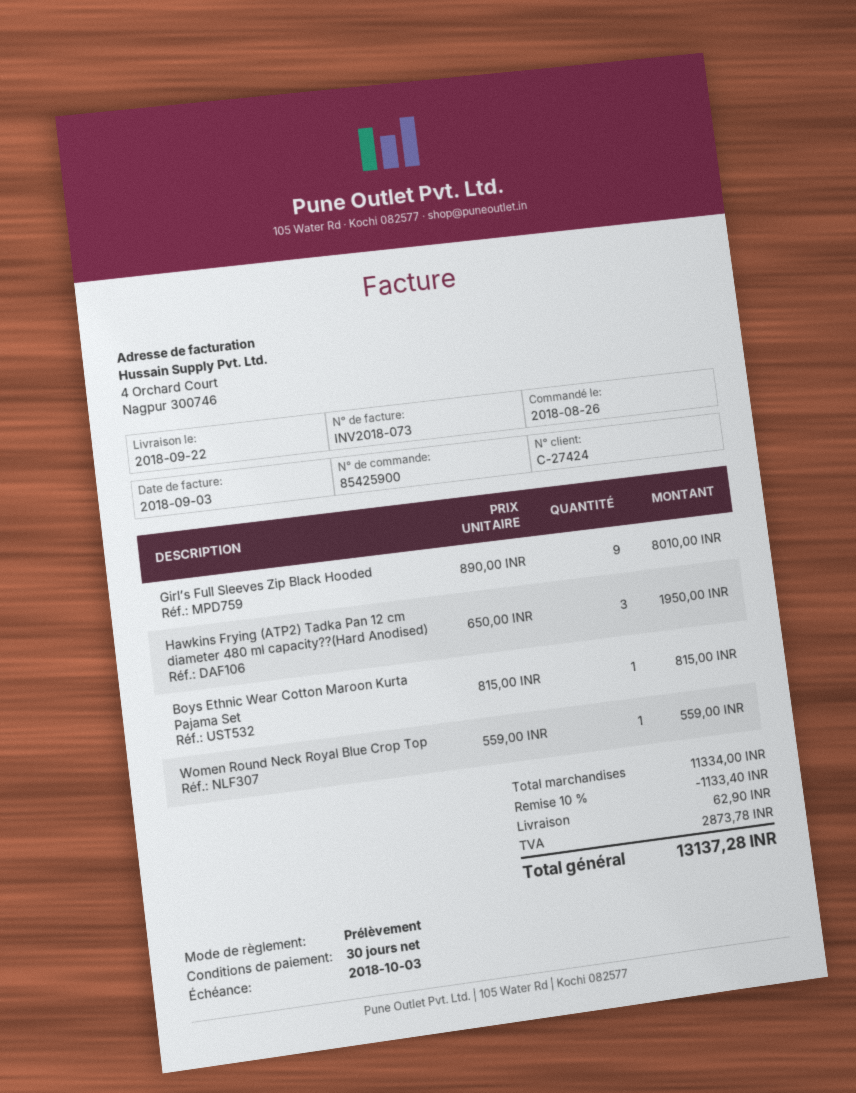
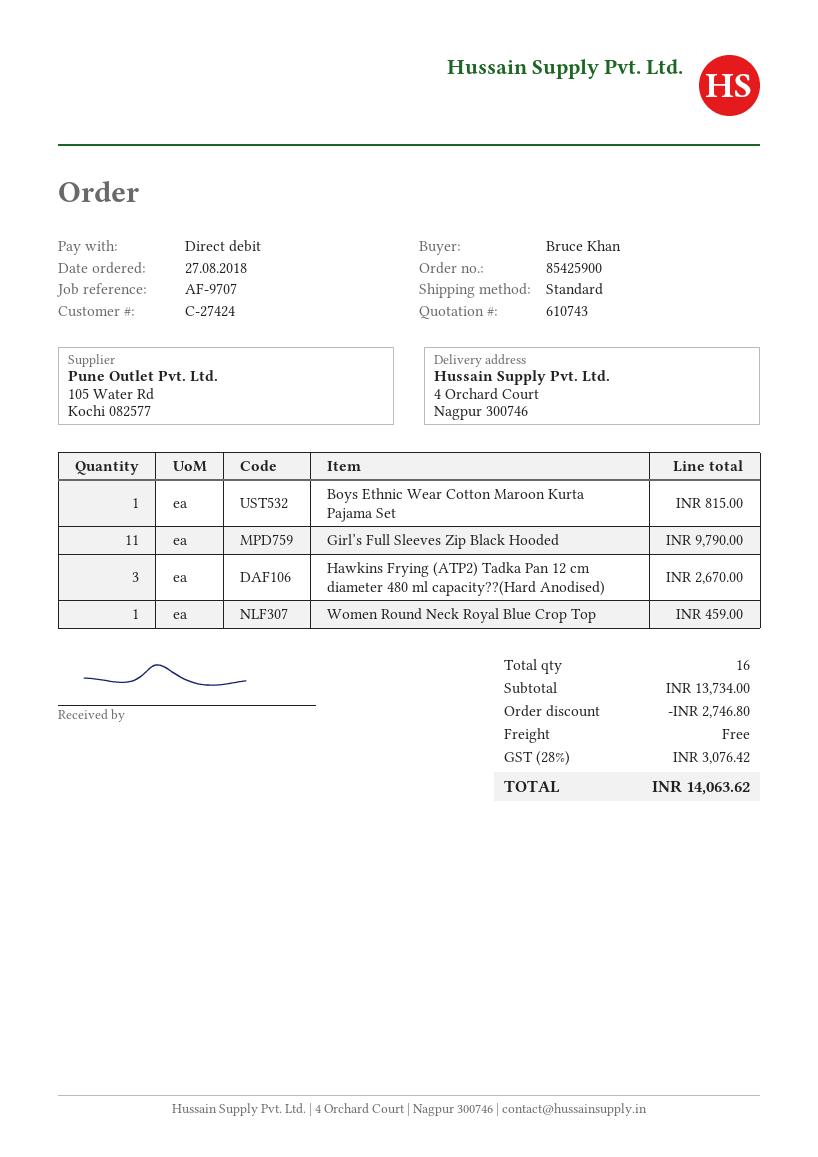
order date: 2018-08-26 -> 2018-08-27
Girl’s Full Sleeves Zip Black Hooded: 9 for 8010.00 -> 11 for 9790.00
Hawkins Frying (ATP2) Tadka Pan 12 cm diameter 480 ml capacity??(Hard Anodised): 3 for 1950.00 -> 3 for 2670.00
Women Round Neck Royal Blue Crop Top: 1 for 559.00 -> 1 for 459.00
subtotal: 11334.00 -> 13734.00
discount: 1133.40 -> 2746.80
shipping: 62.90 -> 0.00
tax: 2873.78 -> 3076.42
total: 13137.28 -> 14063.62

